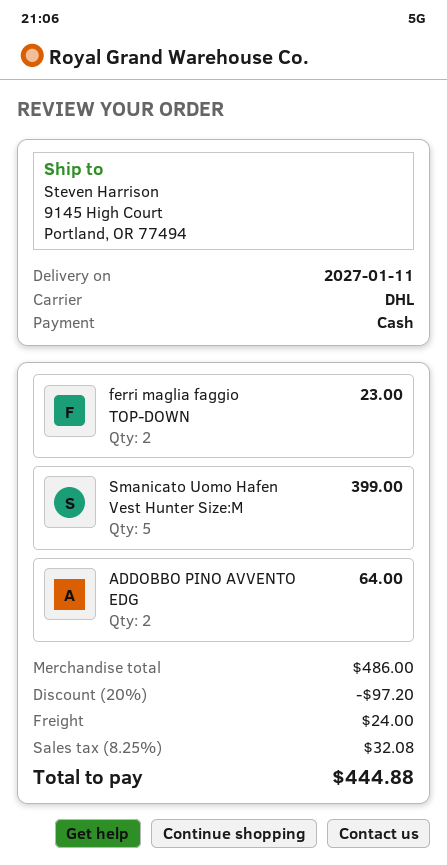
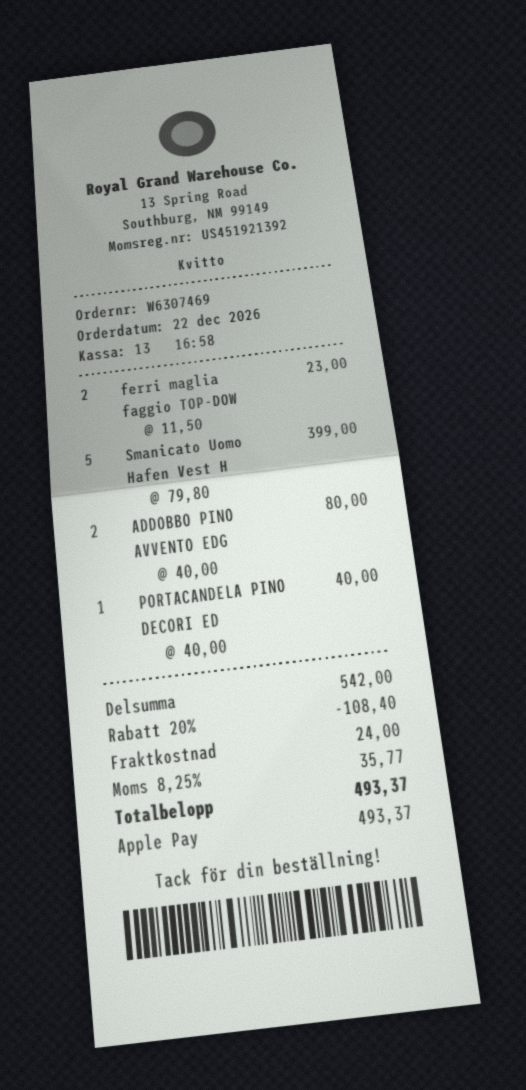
payment method: cash -> Apple Pay
ADDOBBO PINO AVVENTO EDG: 2 for 64.00 -> 2 for 80.00
PORTACANDELA PINO DECORI ED: none -> 1 for 40.00
subtotal: 486.00 -> 542.00
discount: 20% = 97.20 -> 20% = 108.40
tax: 8.25% = 32.08 -> 8.25% = 35.77
total: 444.88 -> 493.37

